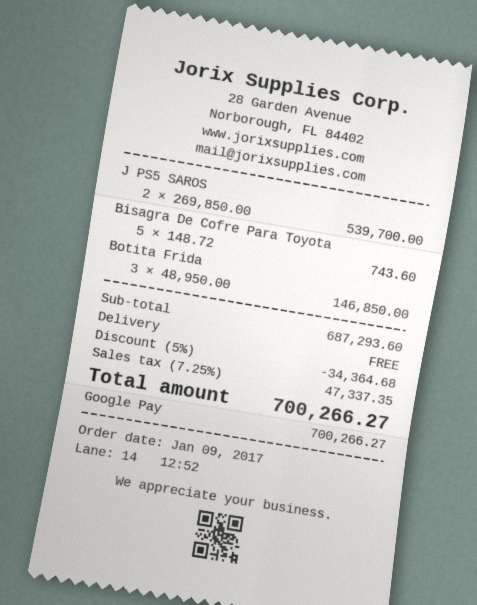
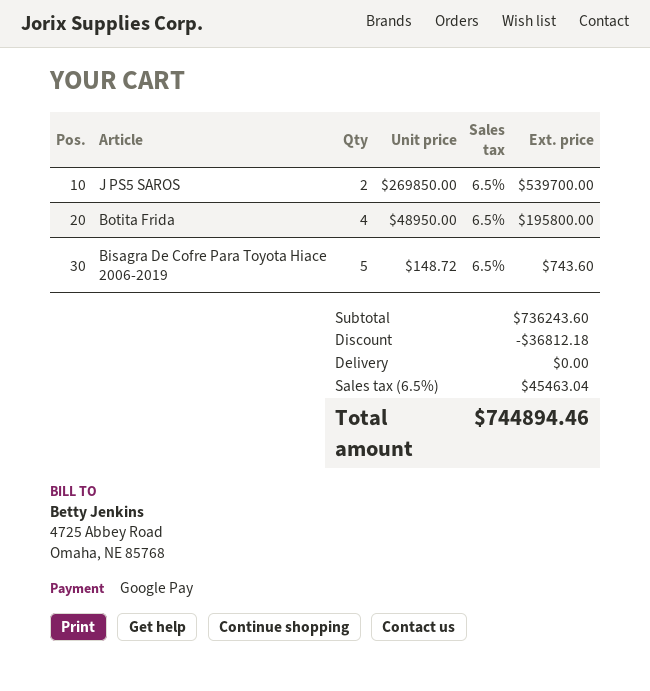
Botita Frida: 3 x 48950.00 = 146850.00 -> 4 x 48950.00 = 195800.00
subtotal: 687293.60 -> 736243.60
discount: 34364.68 -> 36812.18
tax: 7.25% = 47337.35 -> 6.5% = 45463.04
total: 700266.27 -> 744894.46

